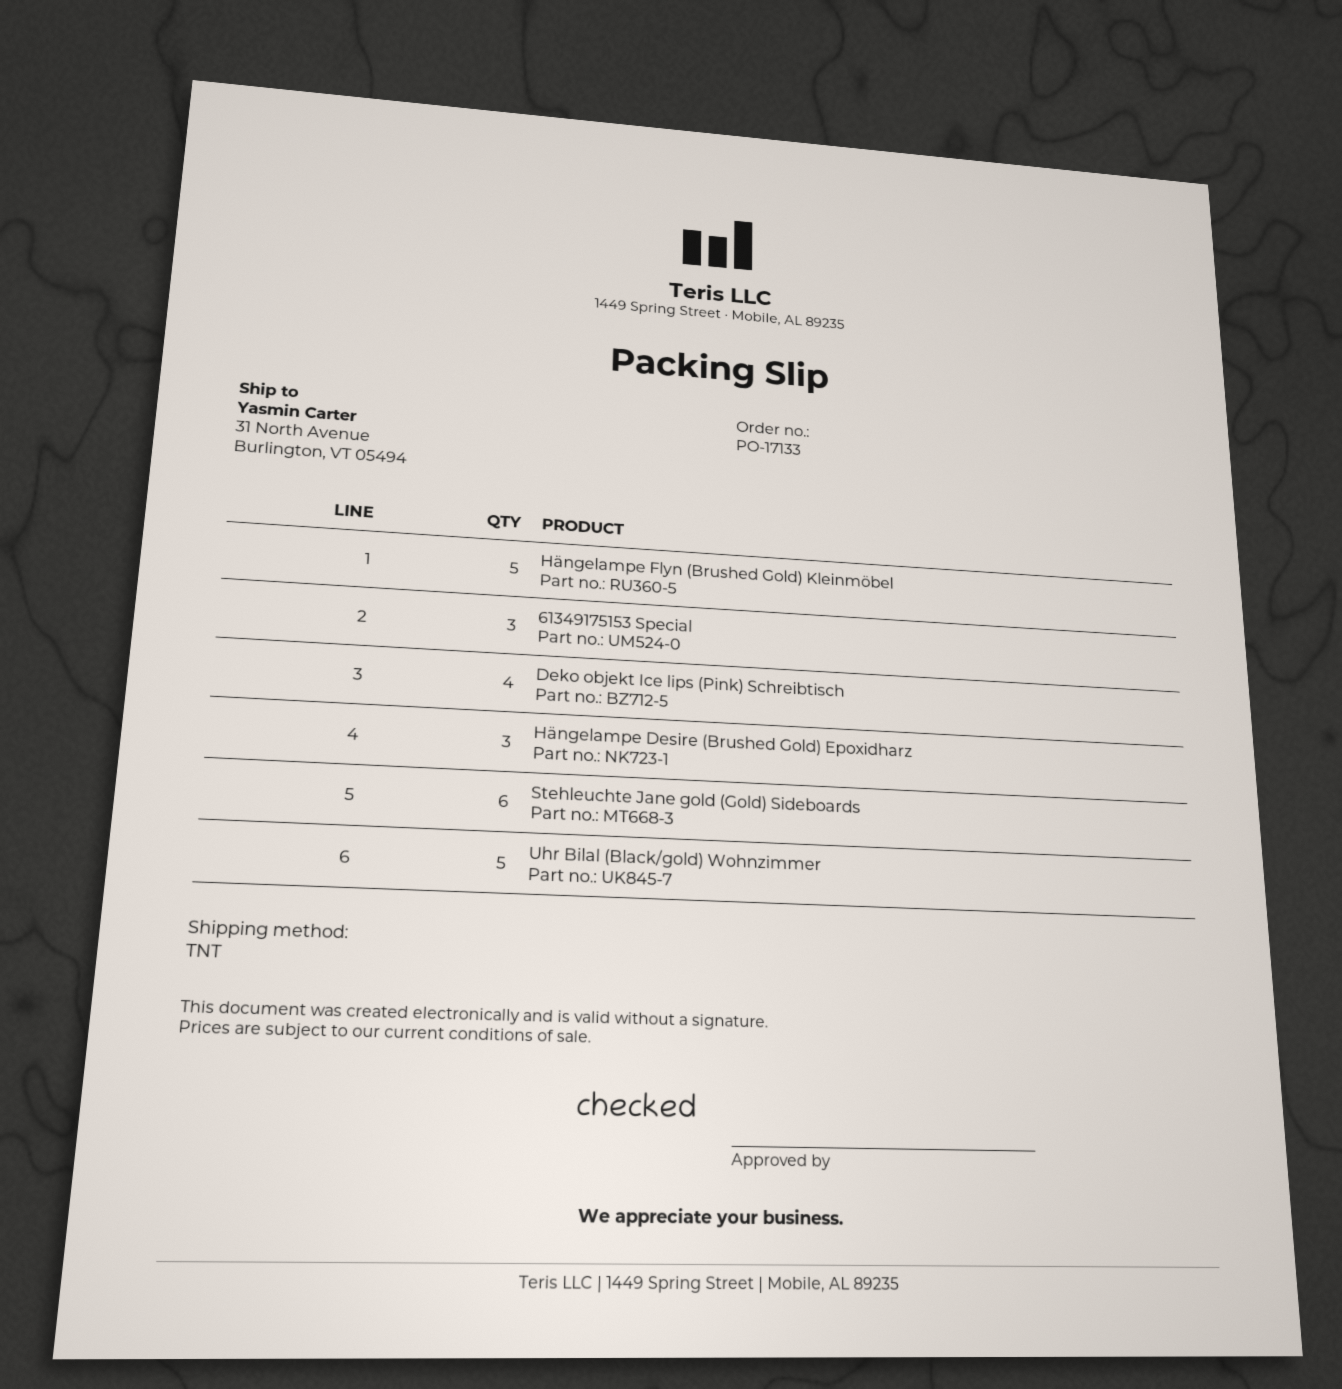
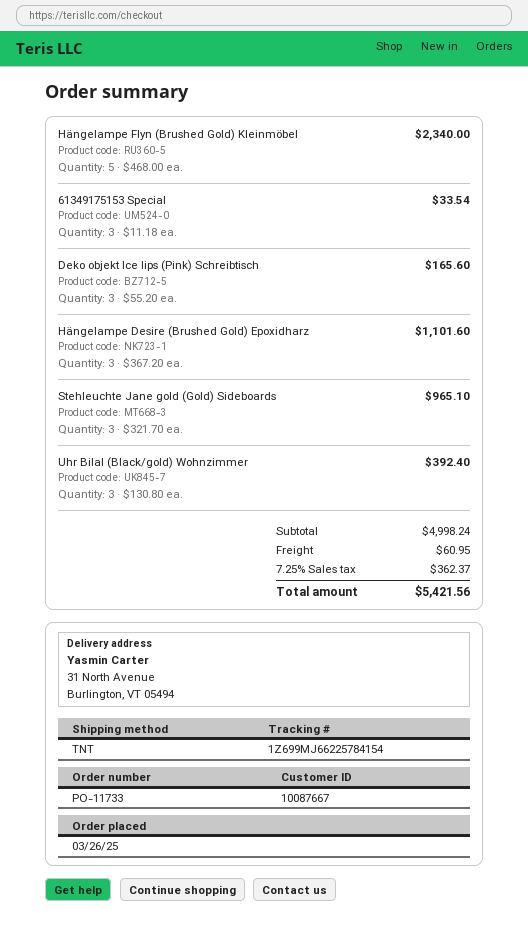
order number: PO-17133 -> PO-11733
Deko objekt Ice lips (Pink) Schreibtisch: 4 -> 3
Stehleuchte Jane gold (Gold) Sideboards: 6 -> 3
Uhr Bilal (Black/gold) Wohnzimmer: 5 -> 3

